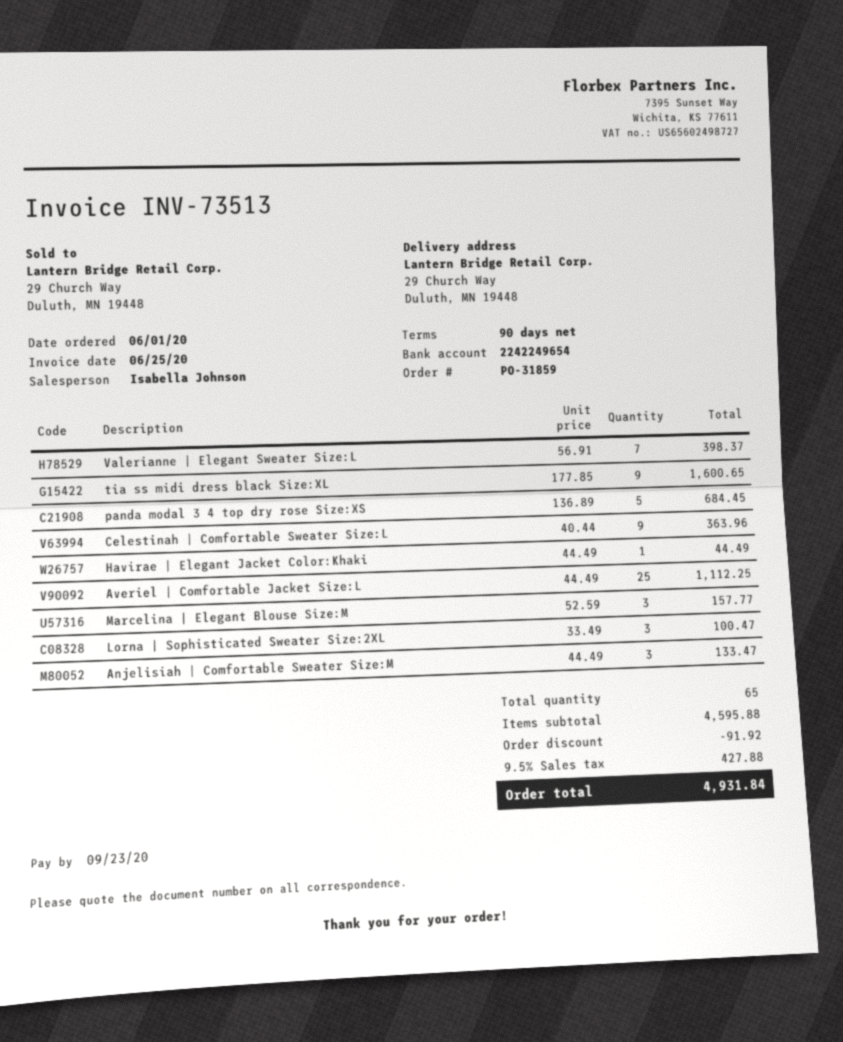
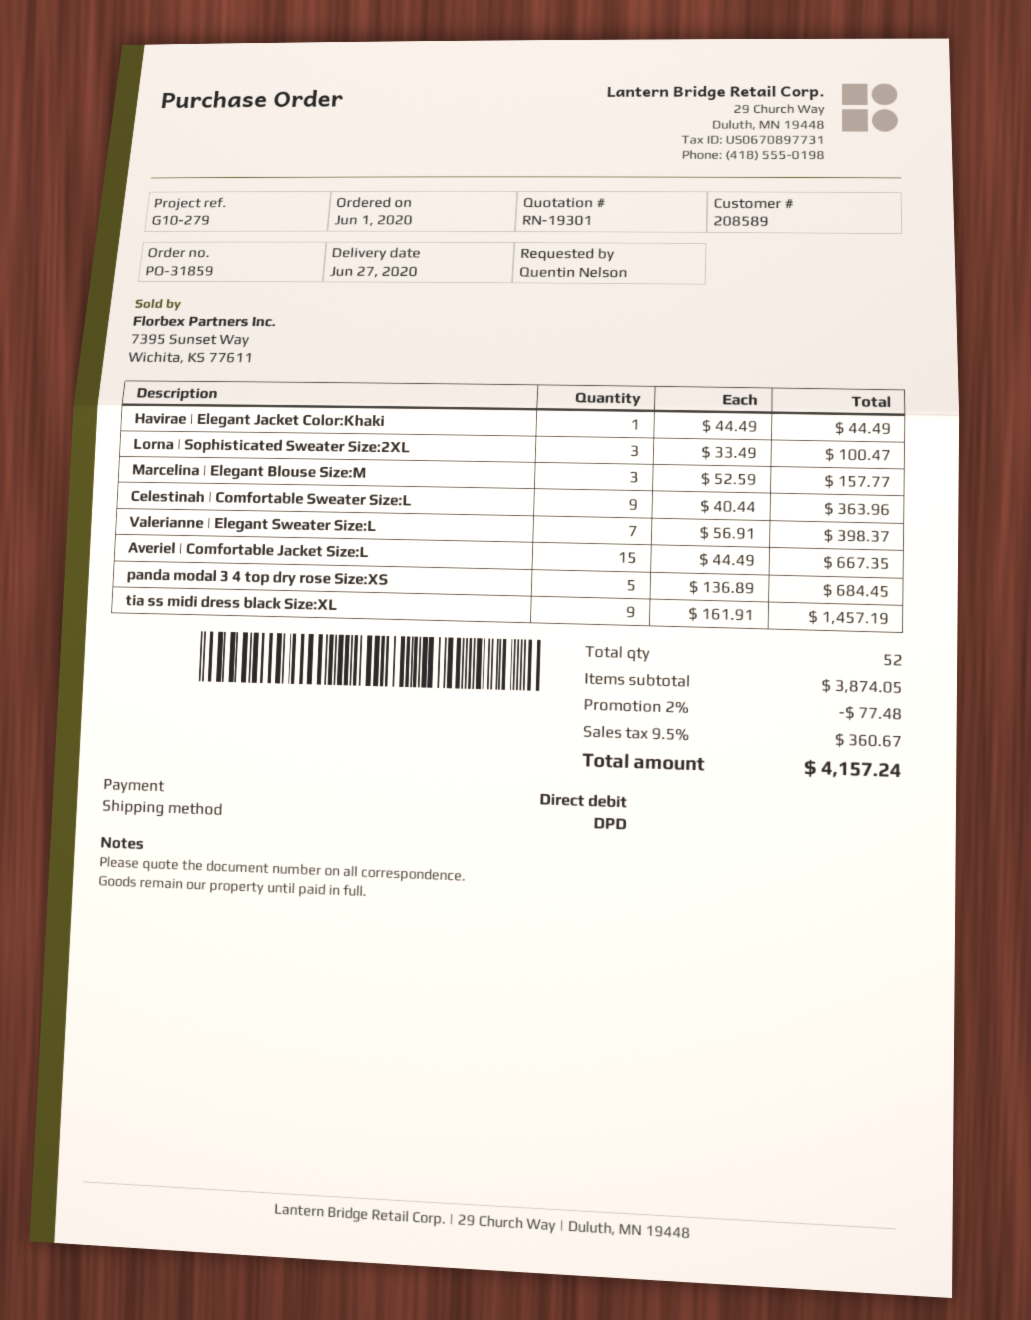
tia ss midi dress black Size:XL: 9 x 177.85 = 1600.65 -> 9 x 161.91 = 1457.19
Averiel | Comfortable Jacket Size:L: 25 x 44.49 = 1112.25 -> 15 x 44.49 = 667.35
Anjelisiah | Comfortable Sweater Size:M: 3 x 44.49 = 133.47 -> none
total quantity: 65 -> 52
subtotal: 4595.88 -> 3874.05
discount: 91.92 -> 77.48
tax: 9.5% = 427.88 -> 9.5% = 360.67
total: 4931.84 -> 4157.24

